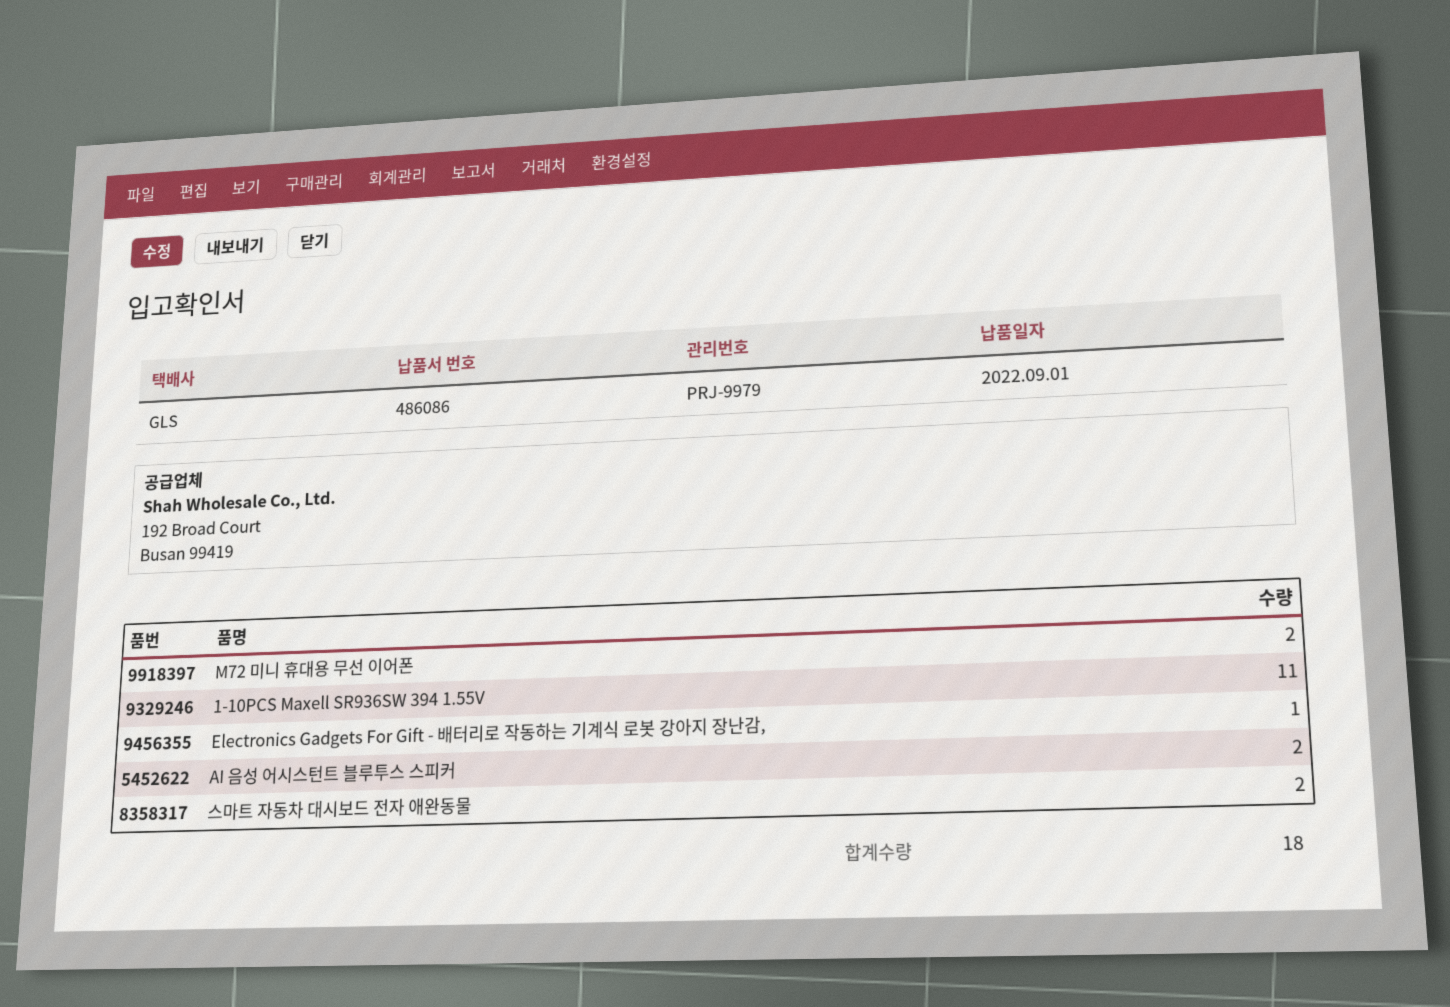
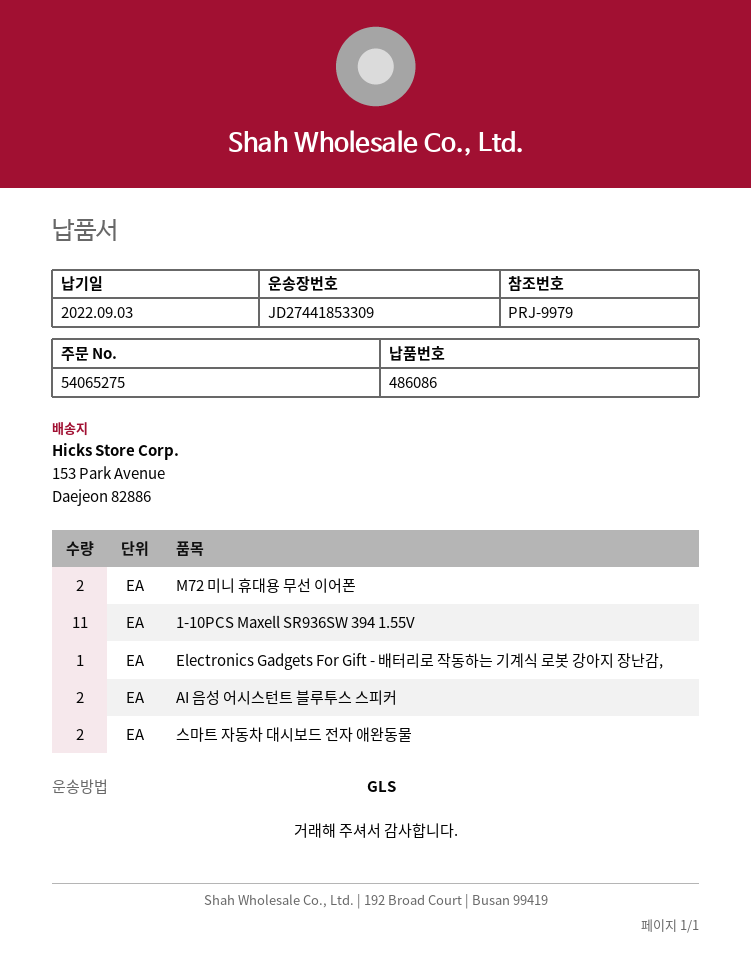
delivery date: 2022-09-01 -> 2022-09-03

